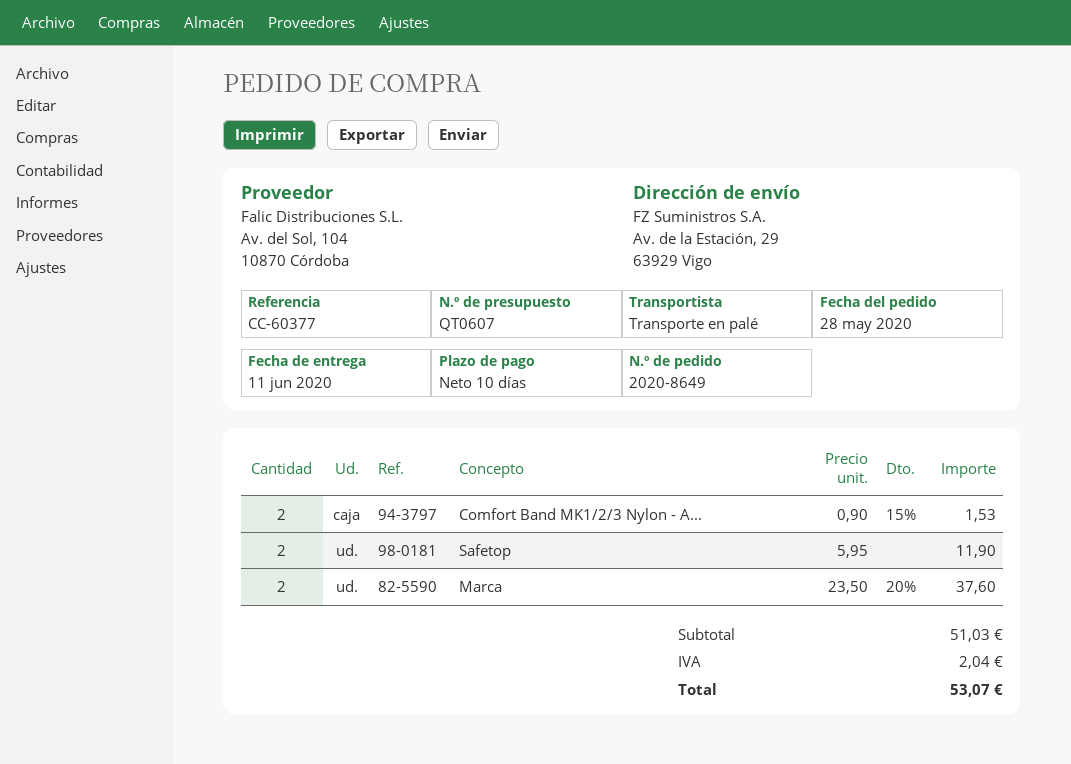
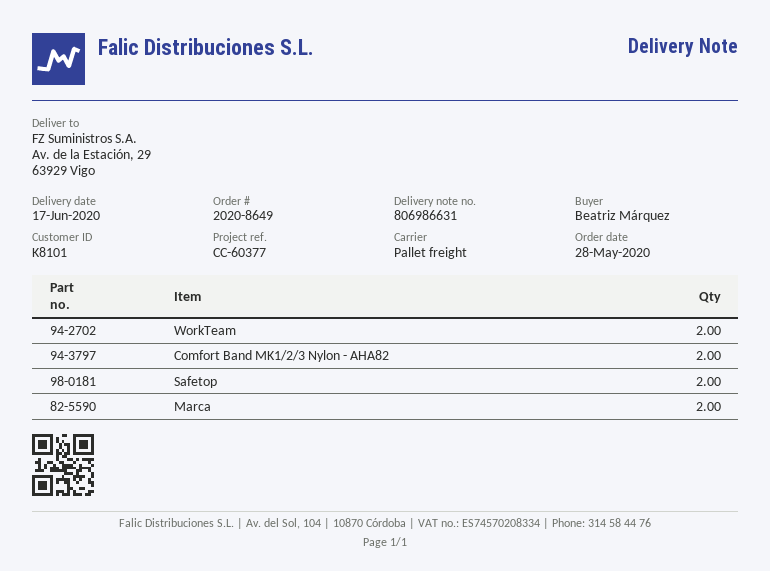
delivery date: 2020-06-11 -> 2020-06-17
WorkTeam: none -> 2

